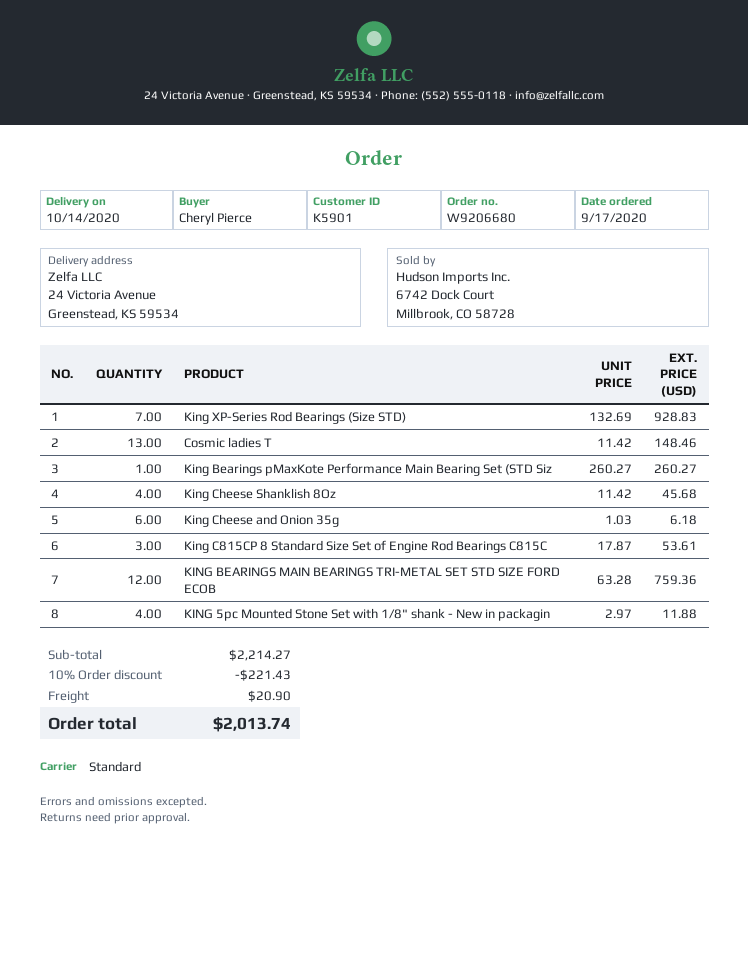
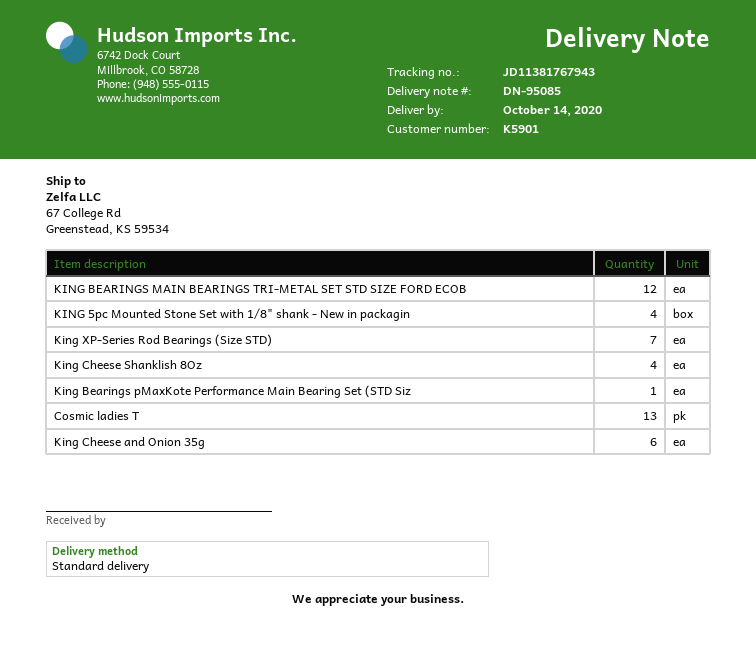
ship to: 24 Victoria Avenue, Greenstead, KS 59534 -> 67 College Rd, Greenstead, KS 59534
King C815CP 8 Standard Size Set of Engine Rod Bearings C815C: 3 -> none

